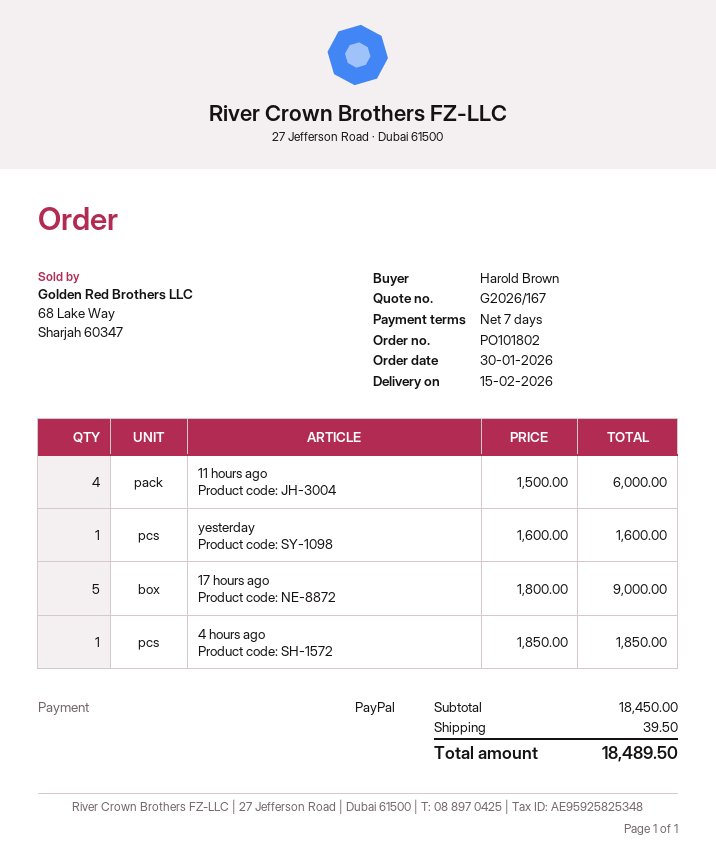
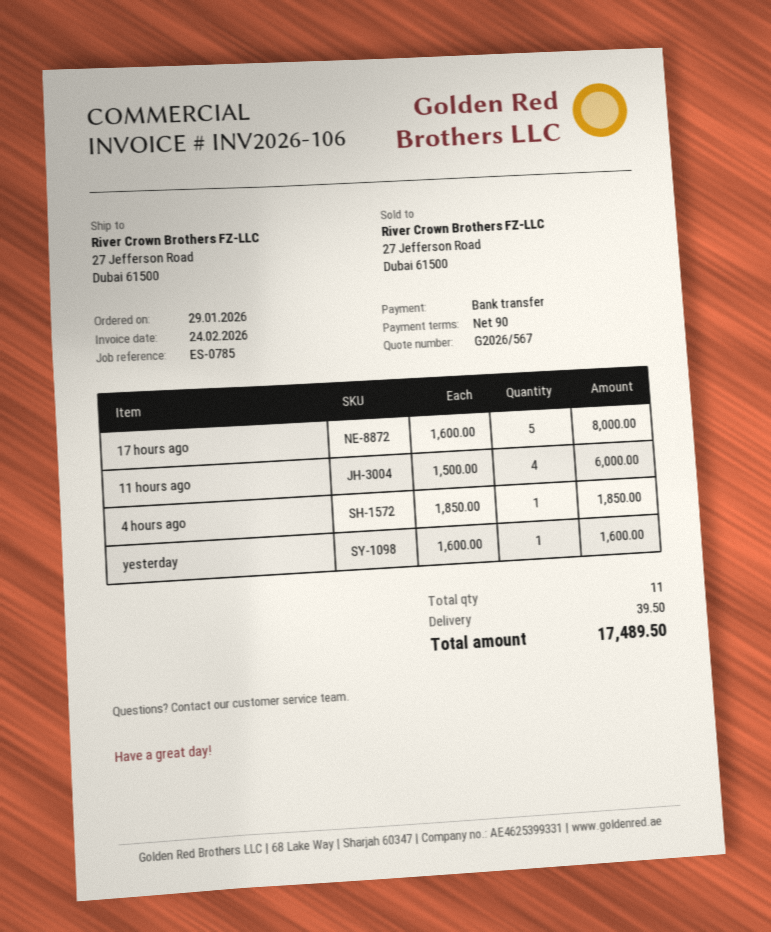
quote number: G2026/167 -> G2026/567
order date: 2026-01-30 -> 2026-01-29
payment terms: 7 days -> 90 days
payment method: PayPal -> bank transfer
17 hours ago: 5 x 1800.00 = 9000.00 -> 5 x 1600.00 = 8000.00
total: 18489.50 -> 17489.50

